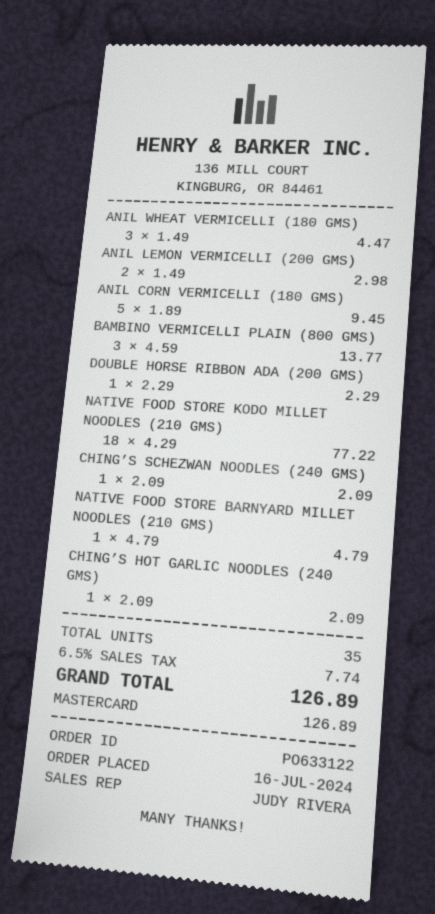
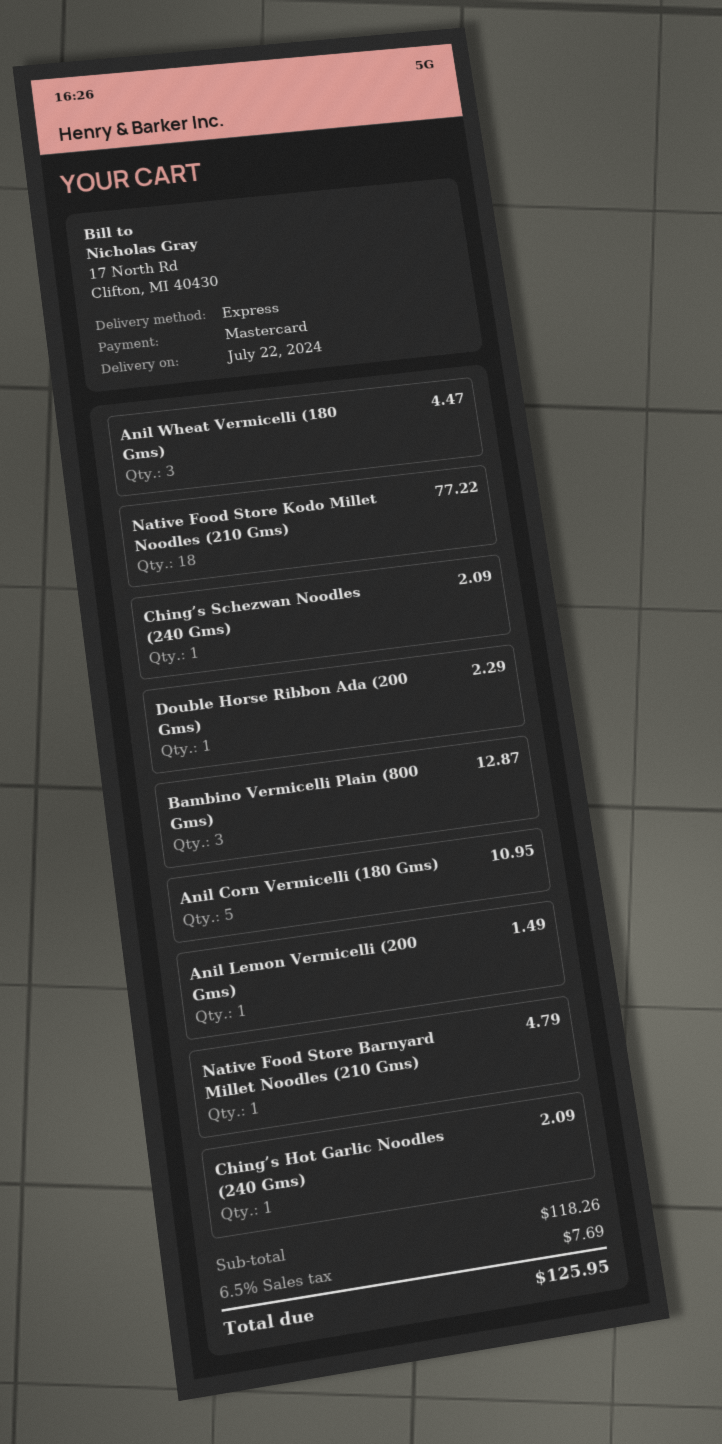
ANIL LEMON VERMICELLI (200 GMS): 2 for 2.98 -> 1 for 1.49
ANIL CORN VERMICELLI (180 GMS): 5 for 9.45 -> 5 for 10.95
BAMBINO VERMICELLI PLAIN (800 GMS): 3 for 13.77 -> 3 for 12.87
tax: 6.5% = 7.74 -> 6.5% = 7.69
total: 126.89 -> 125.95

